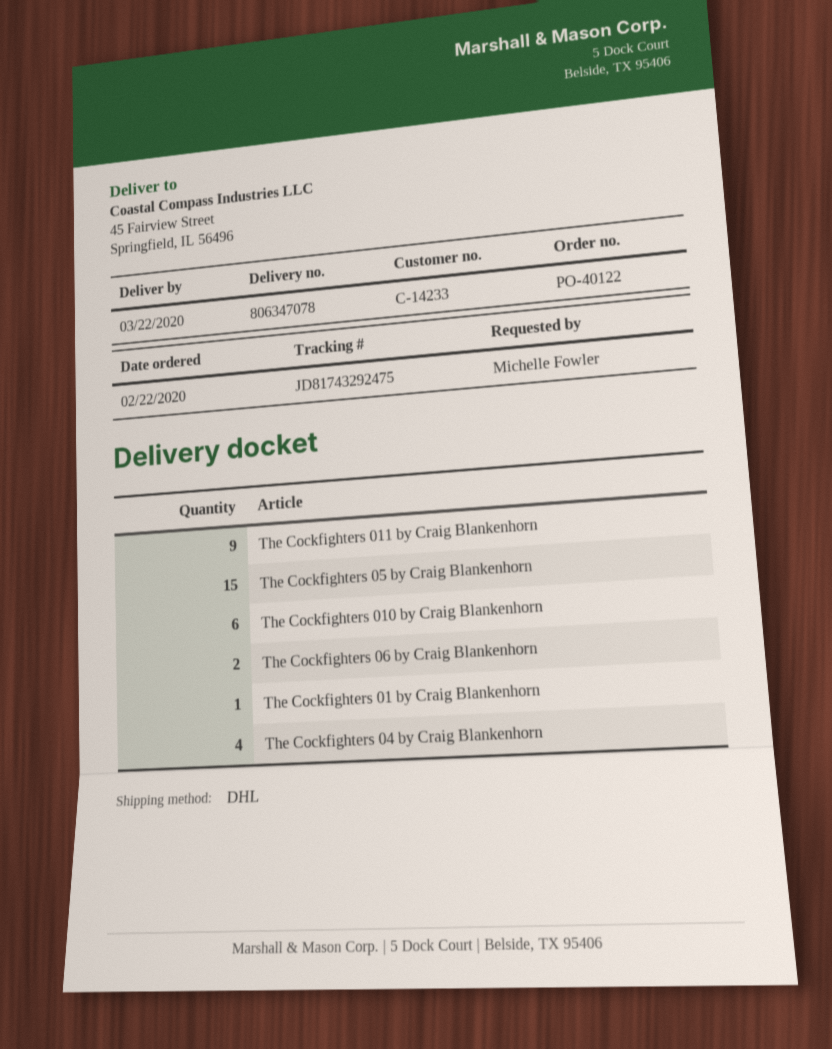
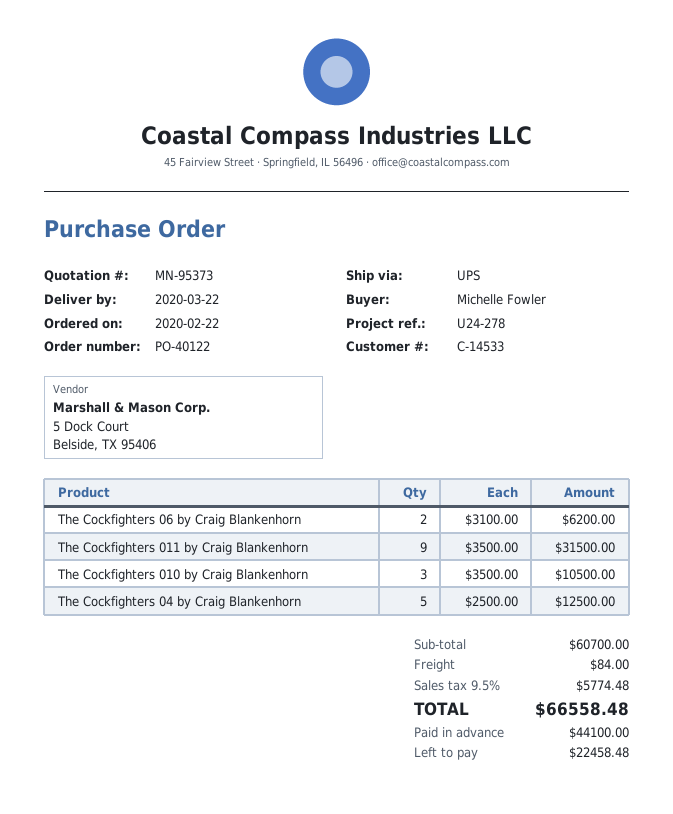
customer number: C-14233 -> C-14533
shipping method: DHL -> UPS
The Cockfighters 05 by Craig Blankenhorn: 15 -> none
The Cockfighters 010 by Craig Blankenhorn: 6 -> 3
The Cockfighters 01 by Craig Blankenhorn: 1 -> none
The Cockfighters 04 by Craig Blankenhorn: 4 -> 5

